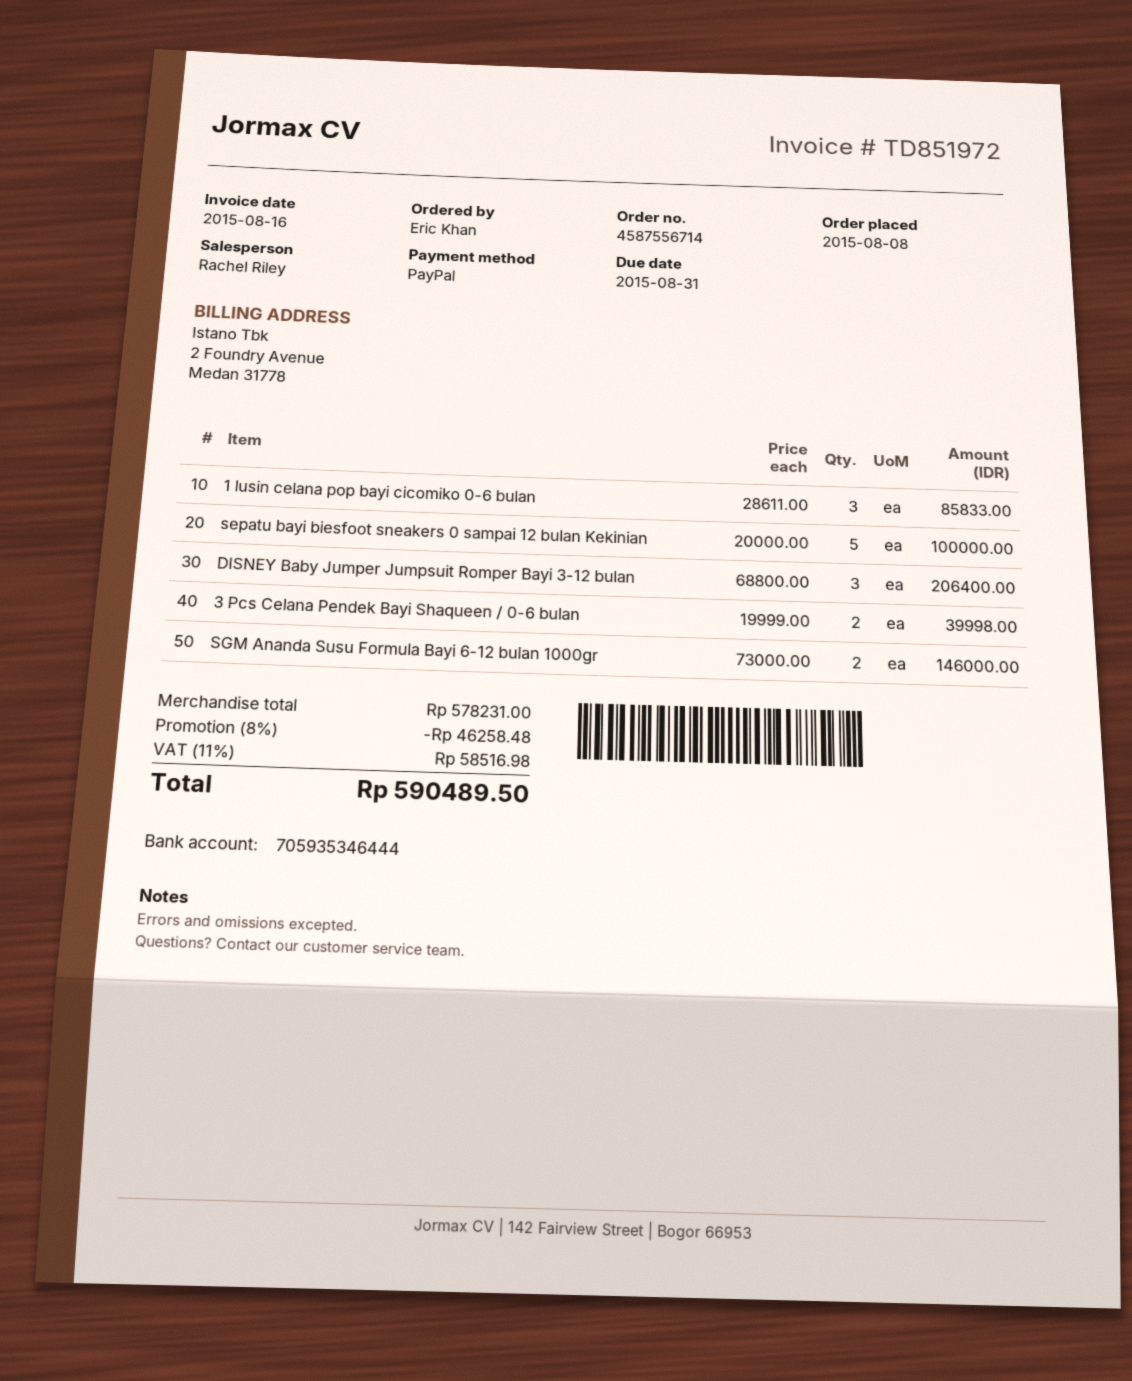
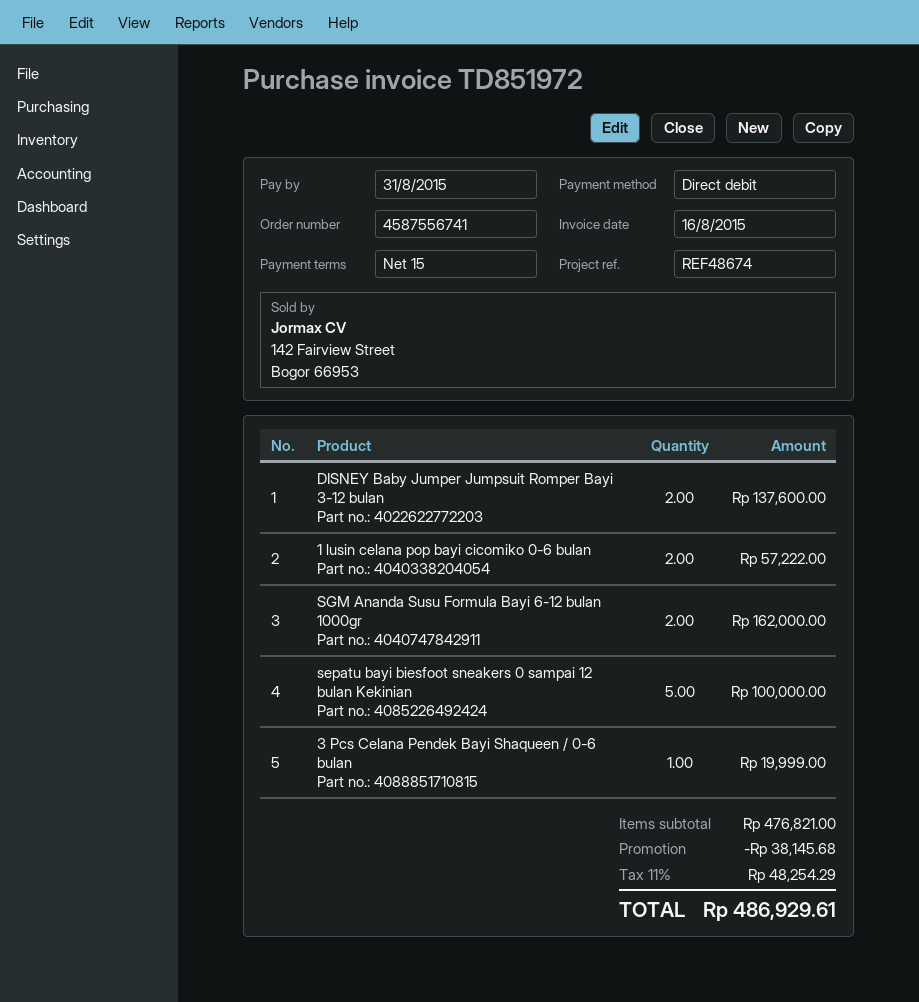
order number: 4587556714 -> 4587556741
payment method: PayPal -> direct debit
1 lusin celana pop bayi cicomiko 0-6 bulan: 3 for 85833.00 -> 2 for 57222.00
DISNEY Baby Jumper Jumpsuit Romper Bayi 3-12 bulan: 3 for 206400.00 -> 2 for 137600.00
3 Pcs Celana Pendek Bayi Shaqueen / 0-6 bulan: 2 for 39998.00 -> 1 for 19999.00
SGM Ananda Susu Formula Bayi 6-12 bulan 1000gr: 2 for 146000.00 -> 2 for 162000.00
subtotal: 578231.00 -> 476821.00
discount: 46258.48 -> 38145.68
tax: 11% = 58516.98 -> 11% = 48254.29
total: 590489.50 -> 486929.61

